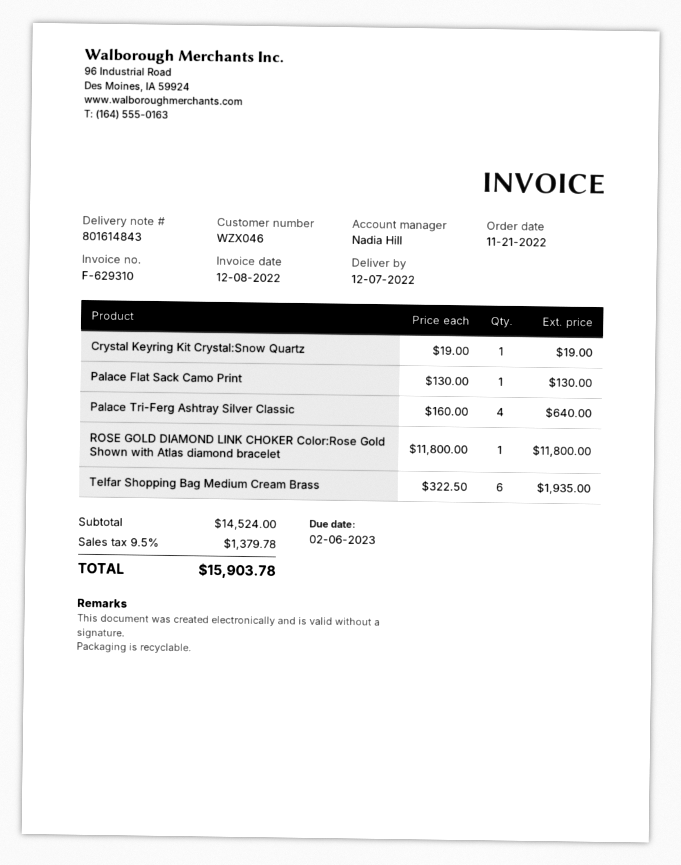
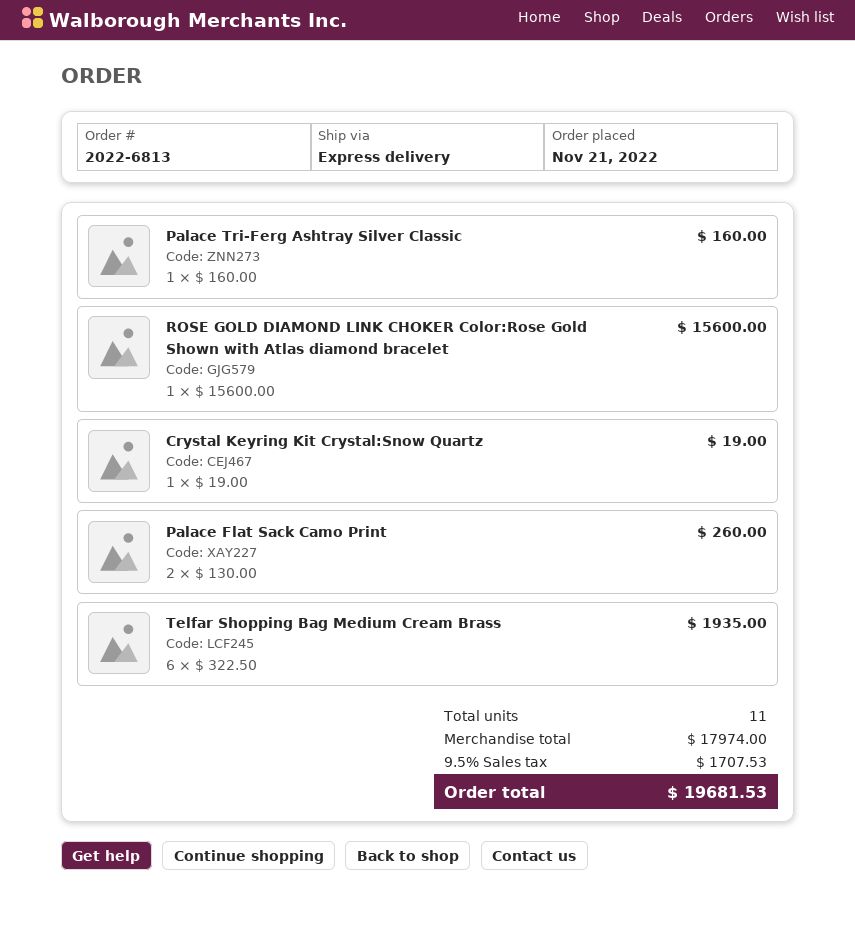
Palace Flat Sack Camo Print: 1 x 130.00 = 130.00 -> 2 x 130.00 = 260.00
Palace Tri-Ferg Ashtray Silver Classic: 4 x 160.00 = 640.00 -> 1 x 160.00 = 160.00
ROSE GOLD DIAMOND LINK CHOKER Color:Rose Gold Shown with Atlas diamond bracelet: 1 x 11800.00 = 11800.00 -> 1 x 15600.00 = 15600.00
subtotal: 14524.00 -> 17974.00
tax: 9.5% = 1379.78 -> 9.5% = 1707.53
total: 15903.78 -> 19681.53

